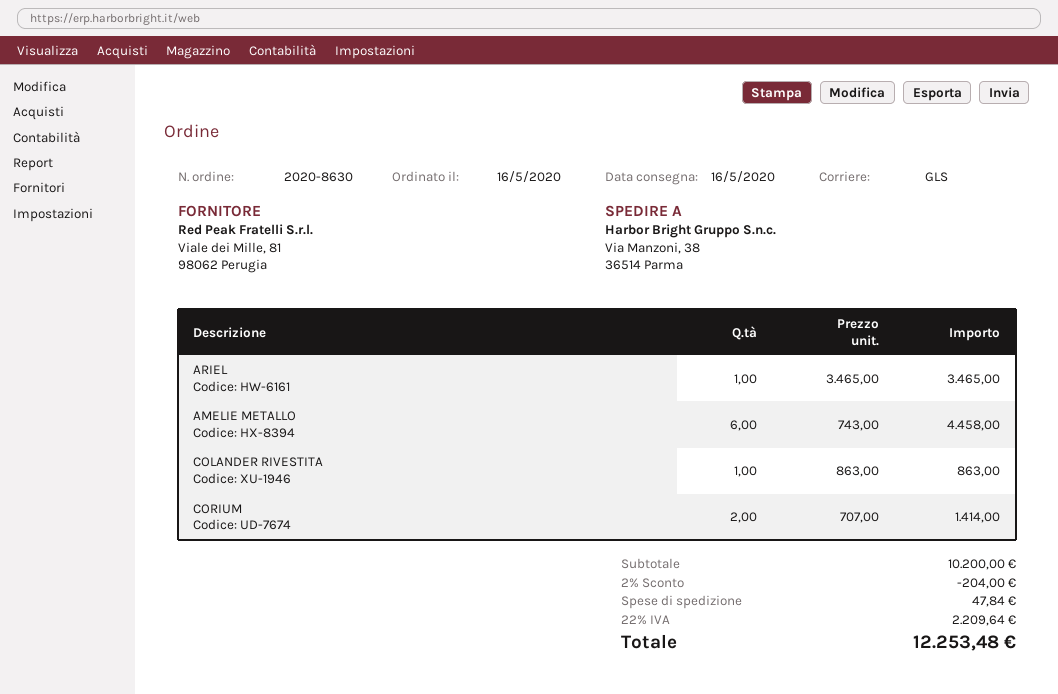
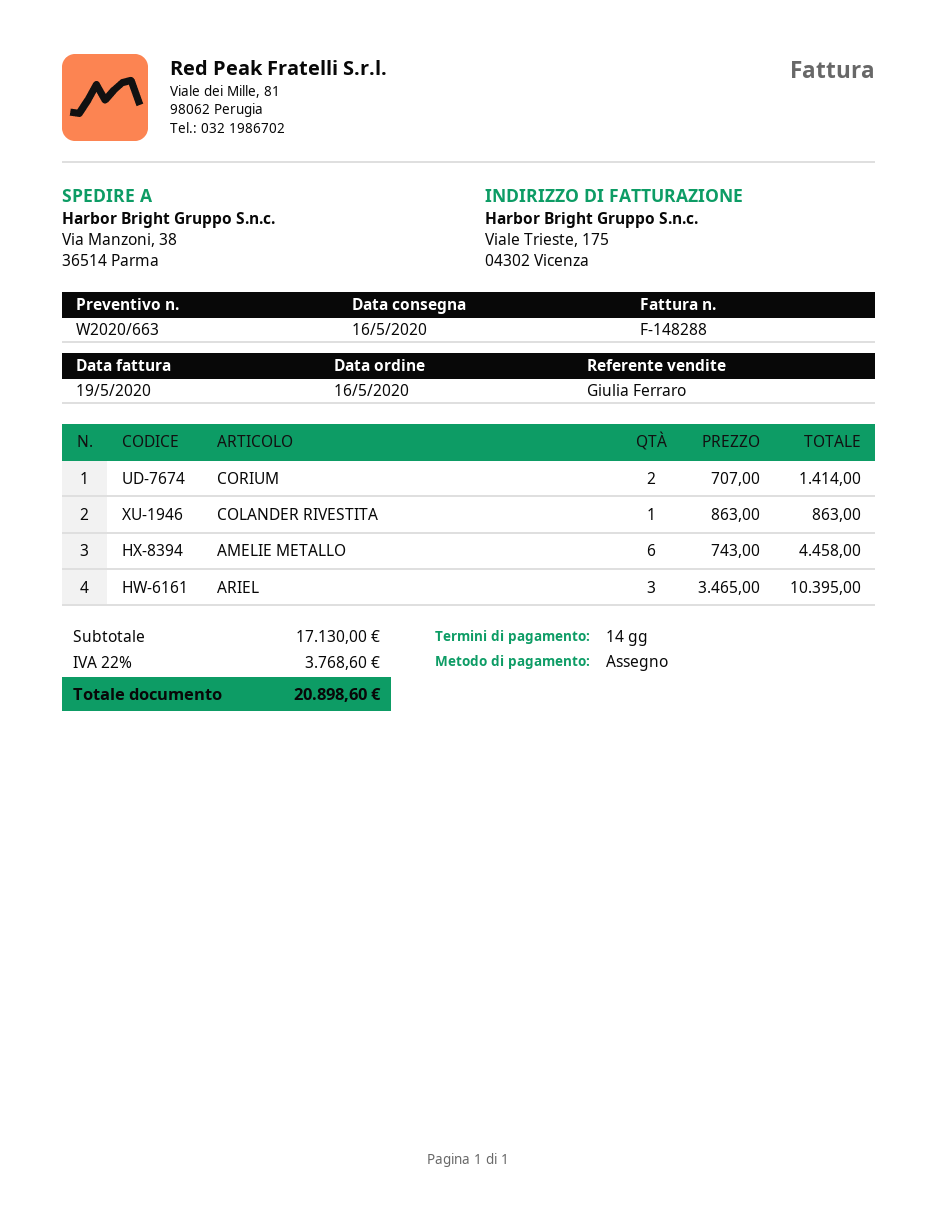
ARIEL: 1 x 3465.00 = 3465.00 -> 3 x 3465.00 = 10395.00
subtotal: 10200.00 -> 17130.00
discount: 2% = 204.00 -> none
shipping: 47.84 -> none
tax: 22% = 2209.64 -> 22% = 3768.60
total: 12253.48 -> 20898.60

